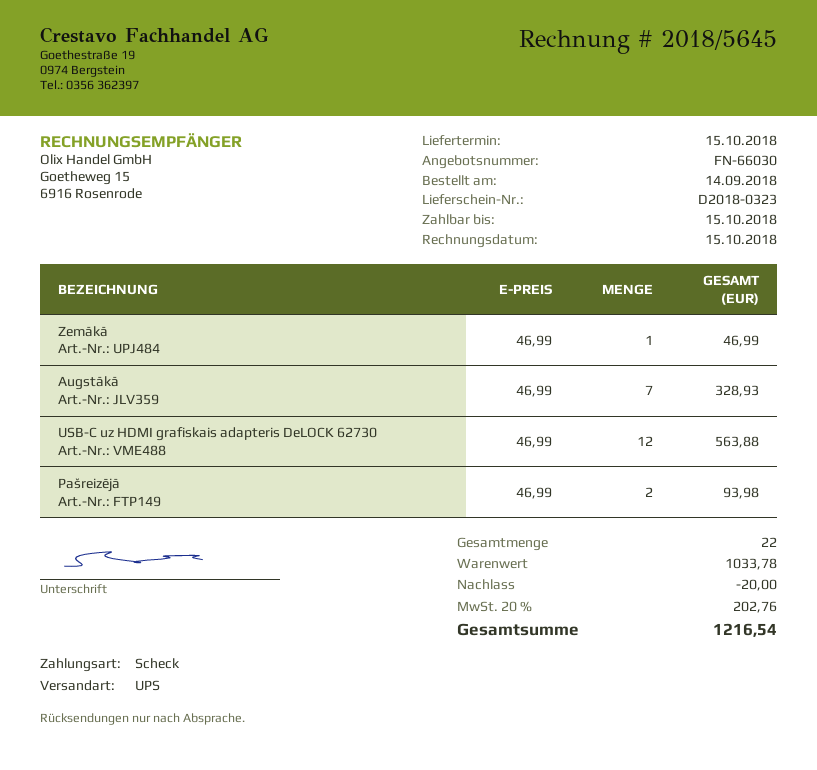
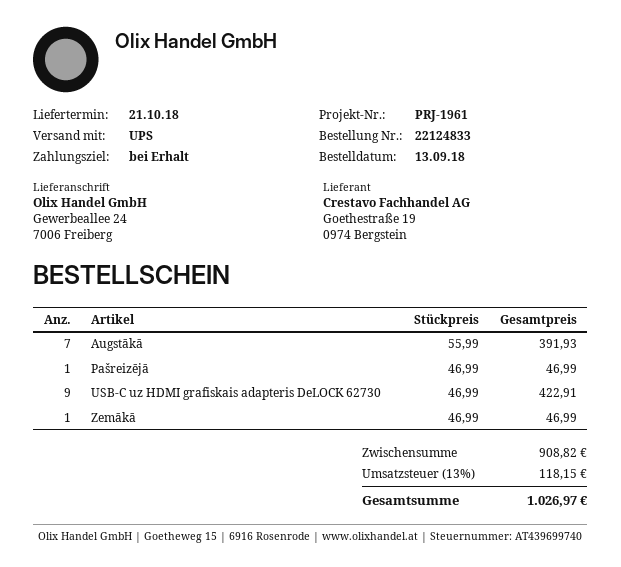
order date: 2018-09-14 -> 2018-09-13
delivery date: 2018-10-15 -> 2018-10-21
Augstākā: 7 x 46.99 = 328.93 -> 7 x 55.99 = 391.93
USB-C uz HDMI grafiskais adapteris DeLOCK 62730: 12 x 46.99 = 563.88 -> 9 x 46.99 = 422.91
Pašreizējā: 2 x 46.99 = 93.98 -> 1 x 46.99 = 46.99
subtotal: 1033.78 -> 908.82
discount: 20.00 -> none
tax: 20% = 202.76 -> 13% = 118.15
total: 1216.54 -> 1026.97

